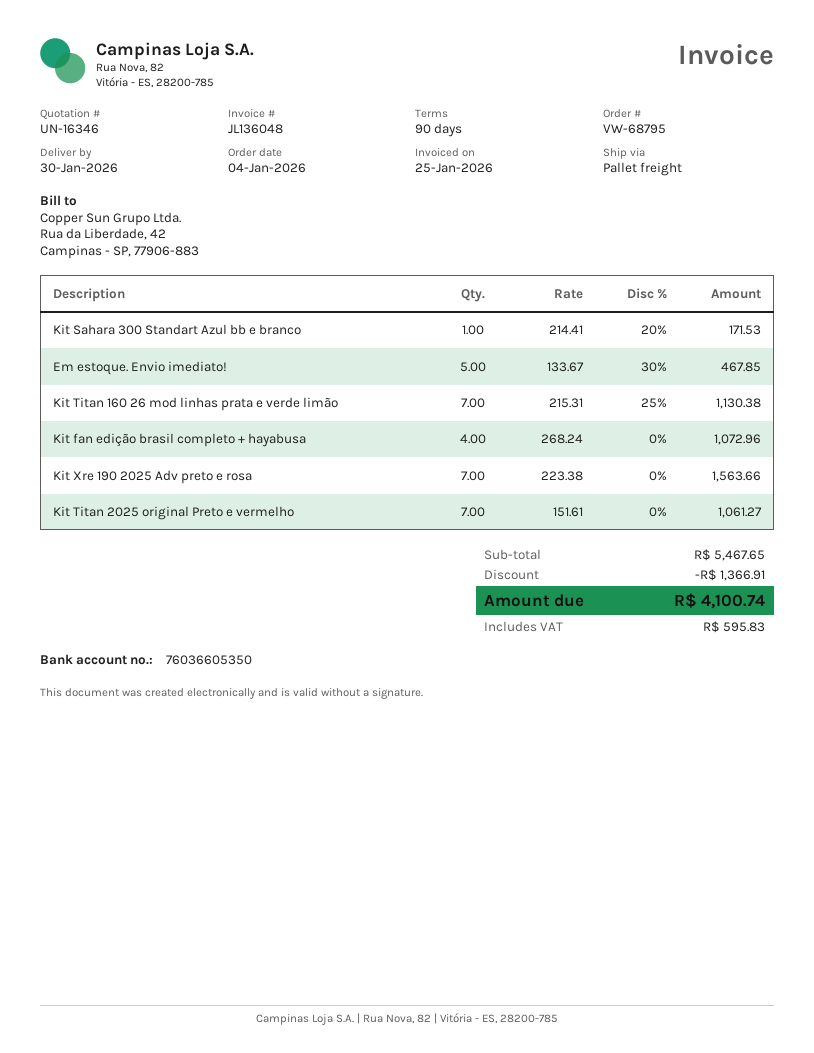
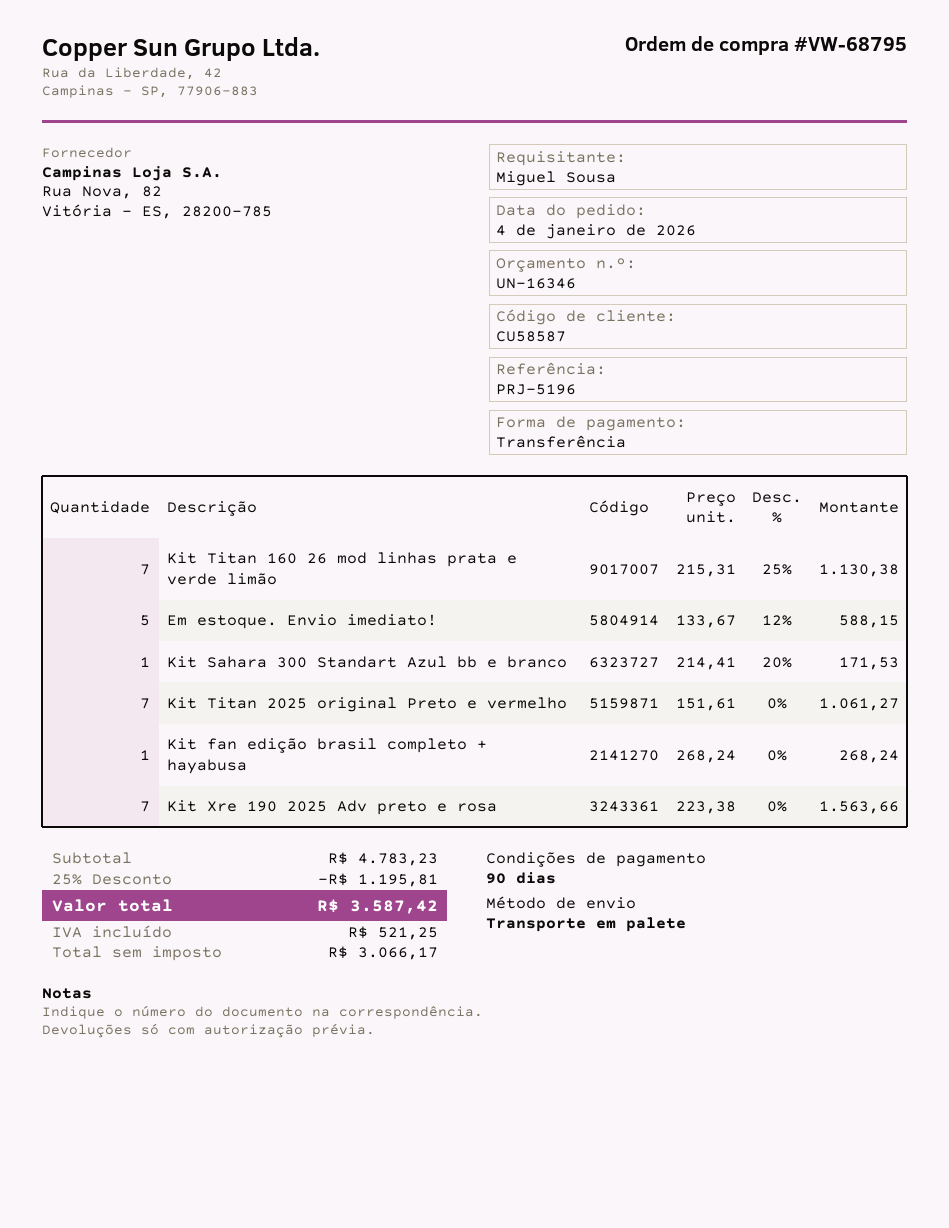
Em estoque. Envio imediato!: 5 x 133.67 - 30% = 467.85 -> 5 x 133.67 - 12% = 588.15
Kit fan edição brasil completo + hayabusa: 4 x 268.24 = 1072.96 -> 1 x 268.24 = 268.24
subtotal: 5467.65 -> 4783.23
discount: 1366.91 -> 1195.81
tax: 595.83 -> 521.25
total: 4100.74 -> 3587.42

